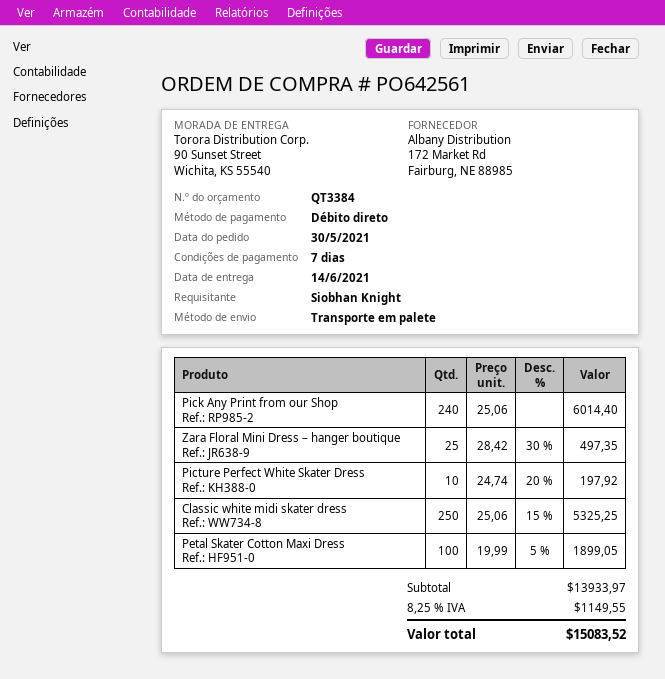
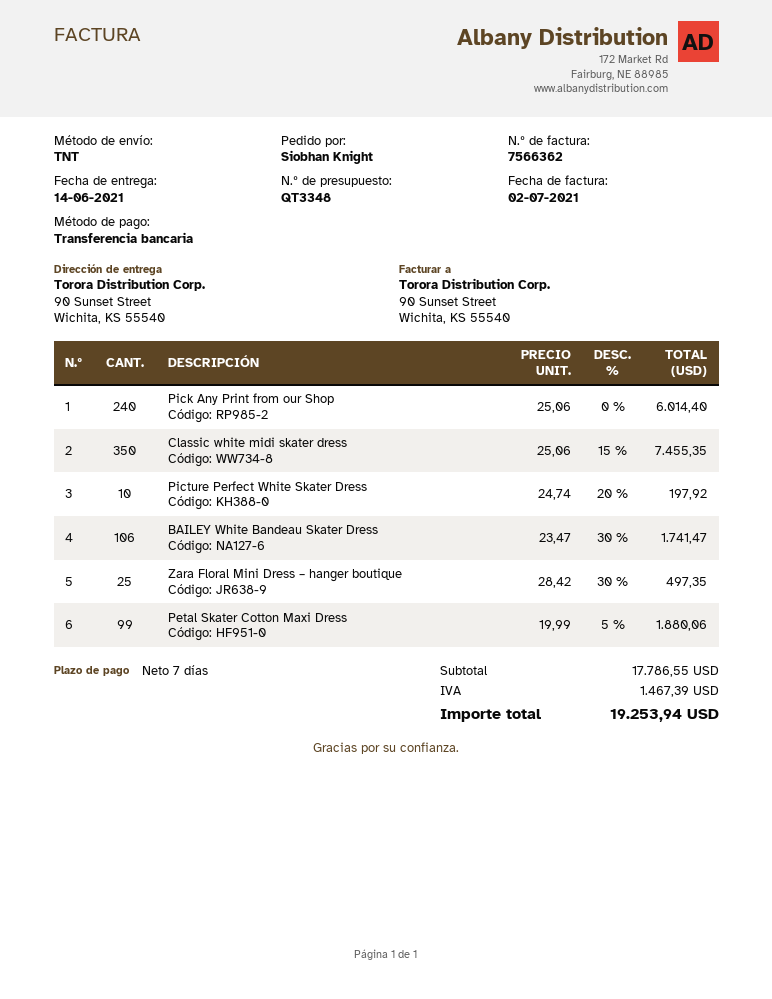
quote number: QT3384 -> QT3348
payment method: direct debit -> bank transfer
shipping method: pallet freight -> TNT
Classic white midi skater dress: 250 x 25.06 - 15% = 5325.25 -> 350 x 25.06 - 15% = 7455.35
Petal Skater Cotton Maxi Dress: 100 x 19.99 - 5% = 1899.05 -> 99 x 19.99 - 5% = 1880.06
BAILEY White Bandeau Skater Dress: none -> 106 x 23.47 - 30% = 1741.47
subtotal: 13933.97 -> 17786.55
tax: 1149.55 -> 1467.39
total: 15083.52 -> 19253.94

